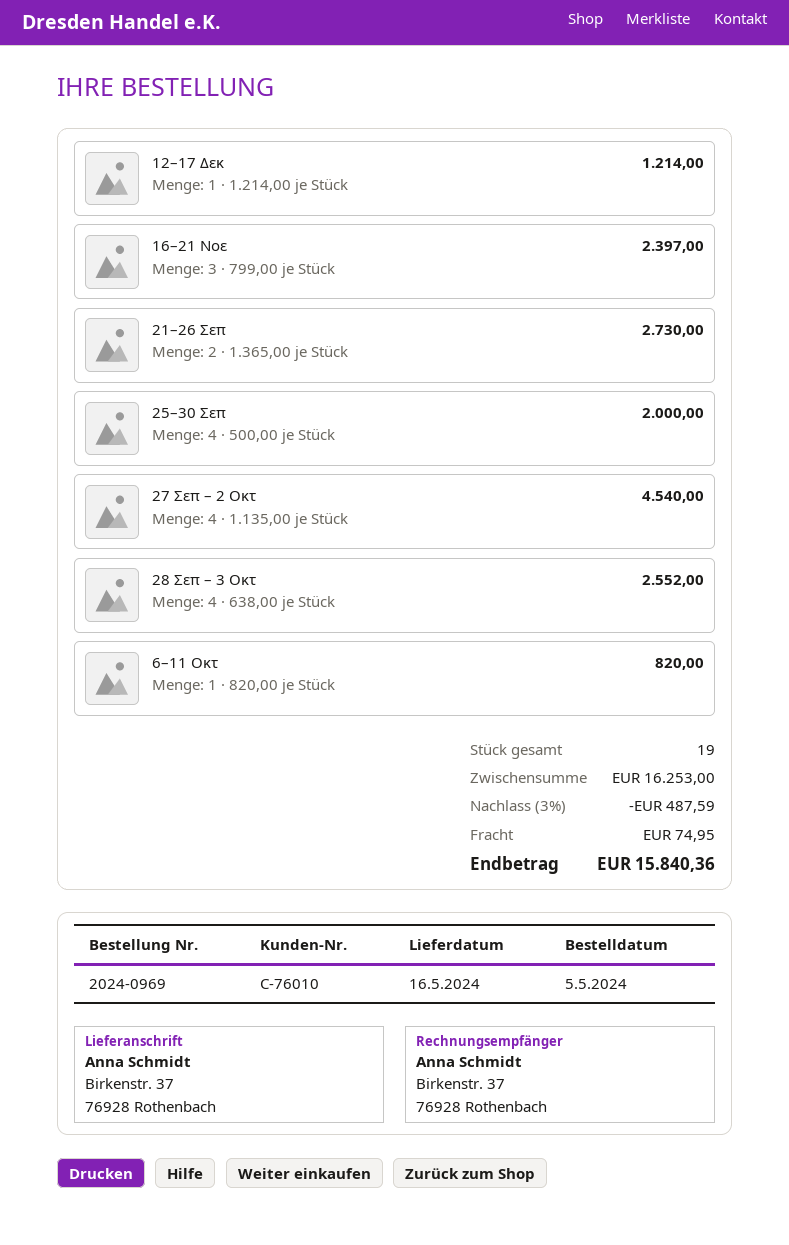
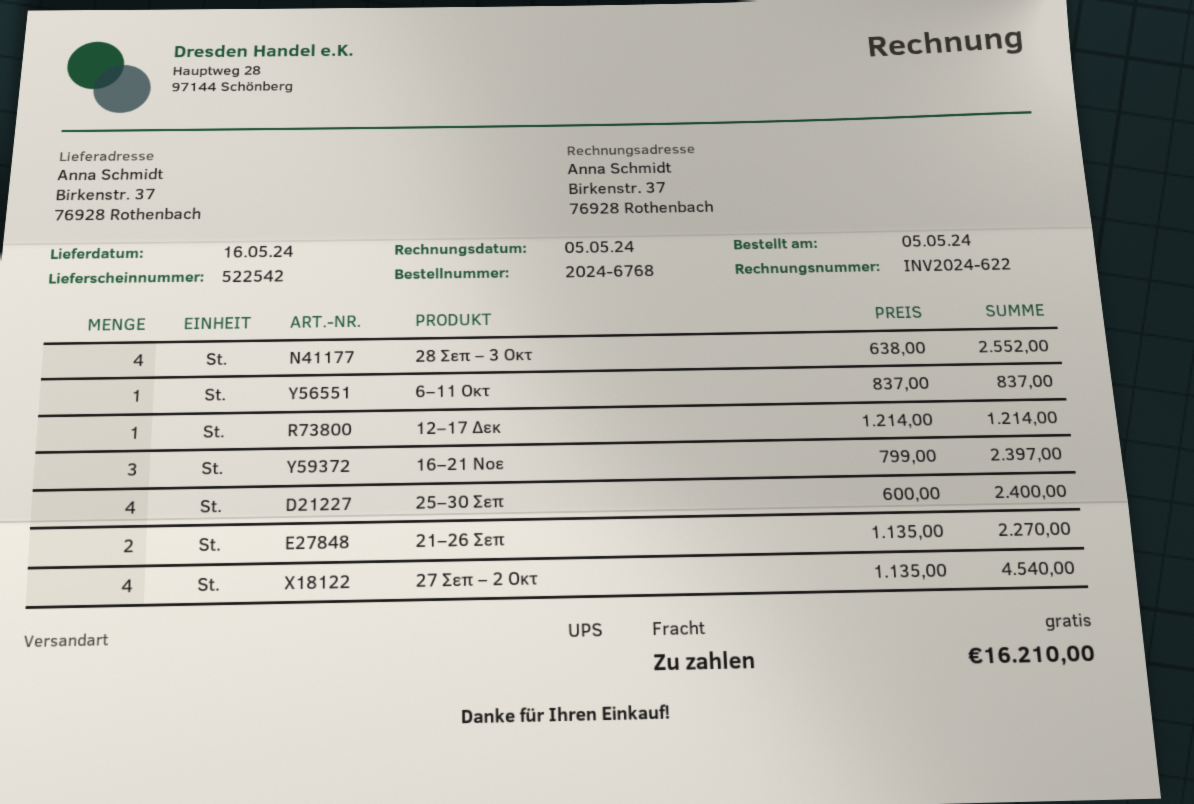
order number: 2024-0969 -> 2024-6768
21–26 Σεπ: 2 x 1365.00 = 2730.00 -> 2 x 1135.00 = 2270.00
25–30 Σεπ: 4 x 500.00 = 2000.00 -> 4 x 600.00 = 2400.00
6–11 Οκτ: 1 x 820.00 = 820.00 -> 1 x 837.00 = 837.00
discount: 3% = 487.59 -> none
shipping: 74.95 -> 0.00
total: 15840.36 -> 16210.00

